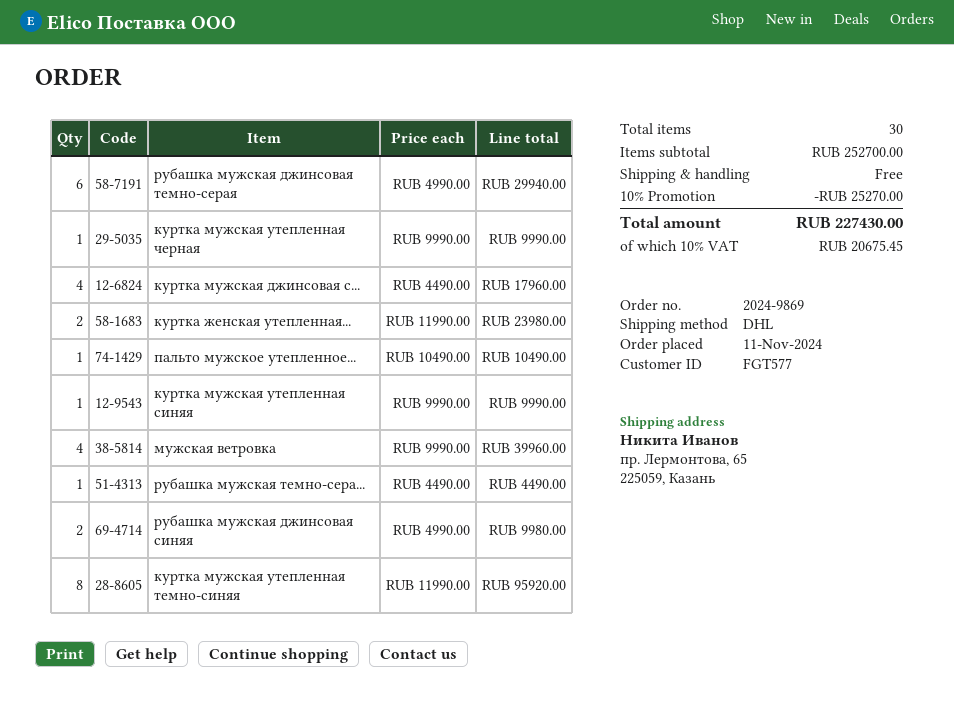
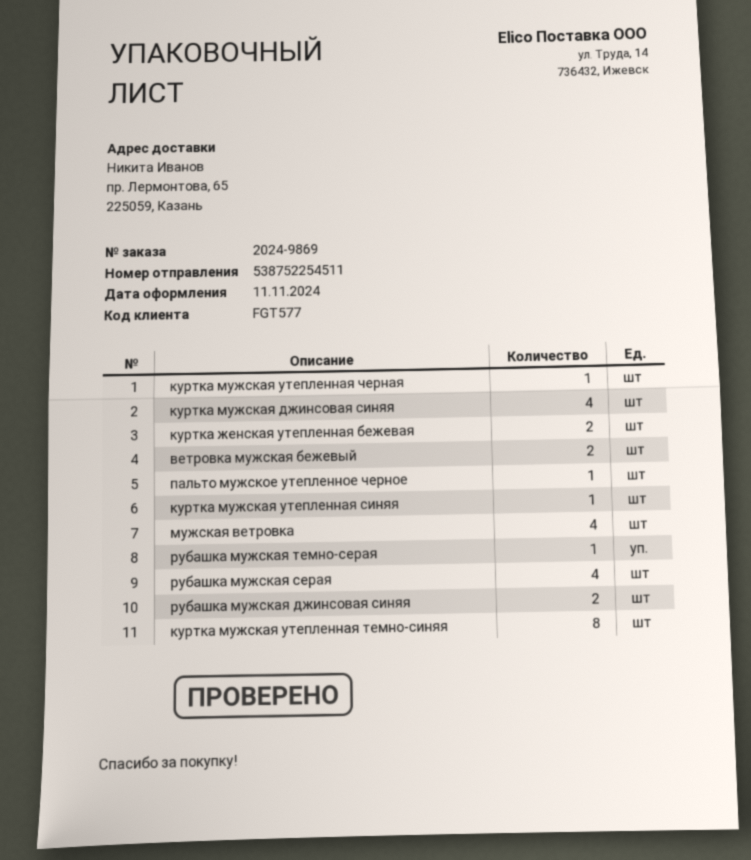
рубашка мужская джинсовая темно-серая: 6 -> none
ветровка мужская бежевый: none -> 2
рубашка мужская серая: none -> 4

